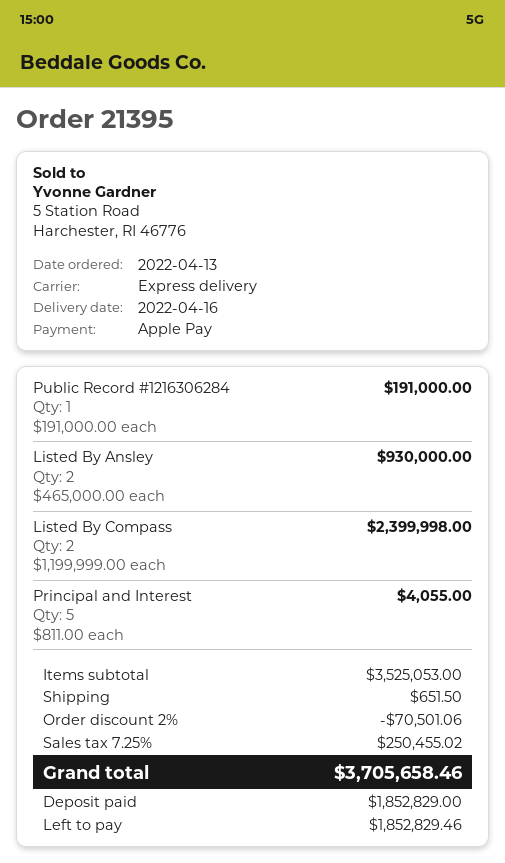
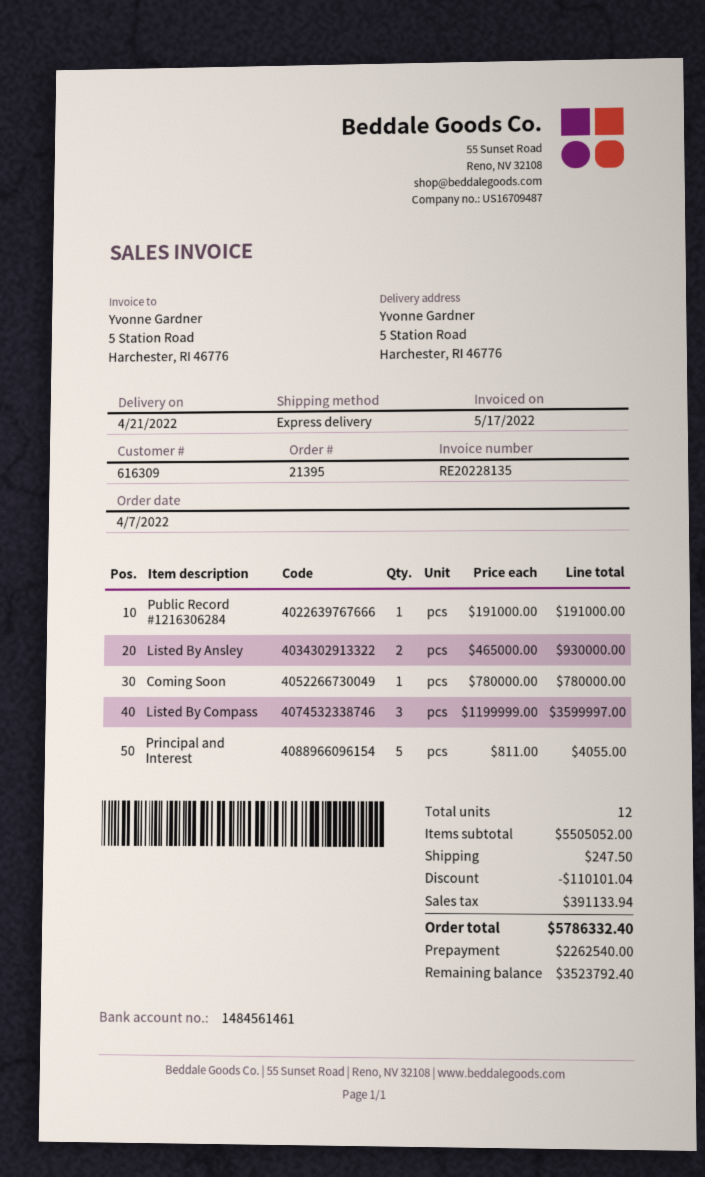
order date: 2022-04-13 -> 2022-04-07
delivery date: 2022-04-16 -> 2022-04-21
Listed By Compass: 2 x 1199999.00 = 2399998.00 -> 3 x 1199999.00 = 3599997.00
Coming Soon: none -> 1 x 780000.00 = 780000.00
subtotal: 3525053.00 -> 5505052.00
discount: 70501.06 -> 110101.04
shipping: 651.50 -> 247.50
tax: 250455.02 -> 391133.94
total: 3705658.46 -> 5786332.40
deposit: 1852829.00 -> 2262540.00
balance: 1852829.46 -> 3523792.40

